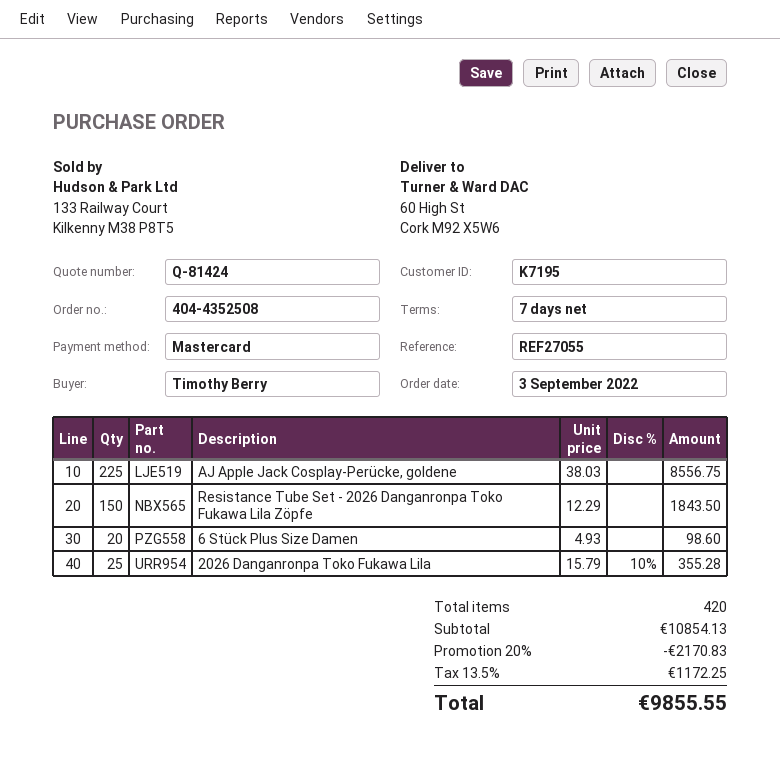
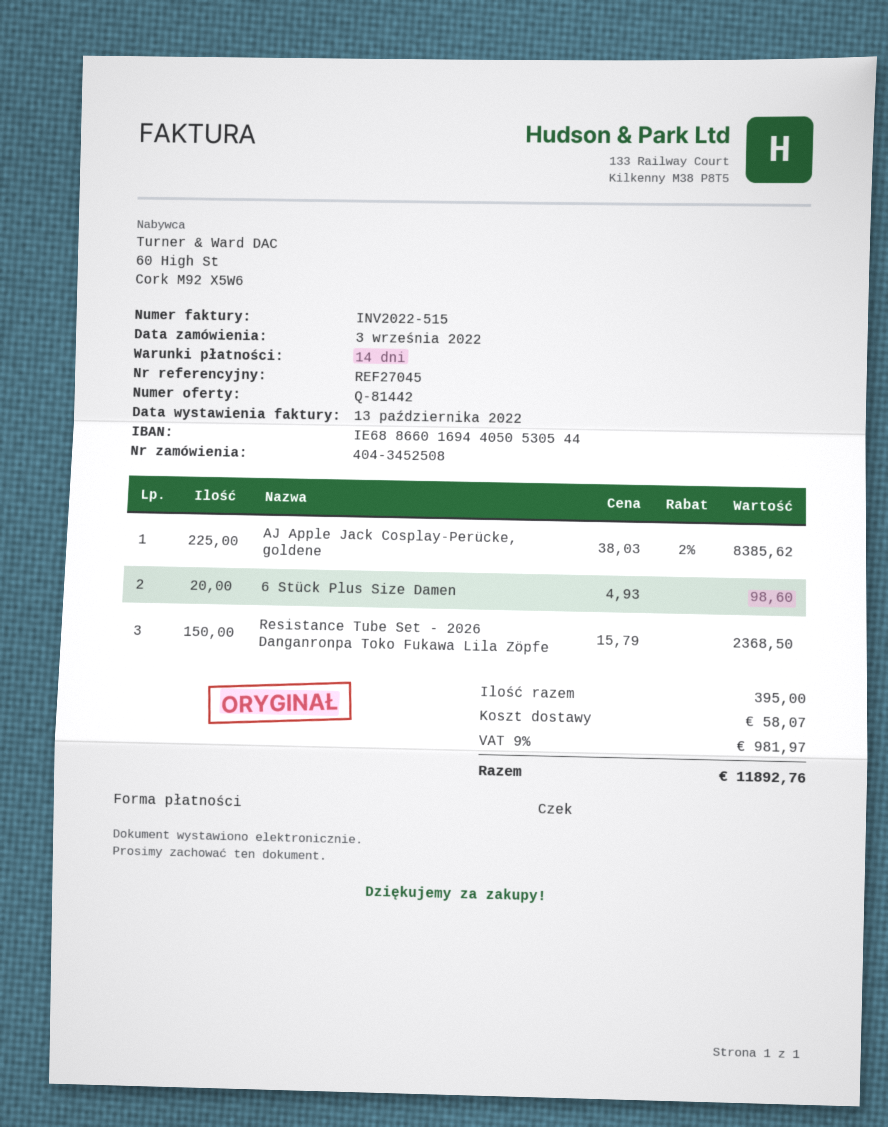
quote number: Q-81424 -> Q-81442
order number: 404-4352508 -> 404-3452508
payment terms: 7 days -> 14 days
reference: REF27055 -> REF27045
payment method: Mastercard -> cheque
AJ Apple Jack Cosplay-Perücke, goldene: 225 x 38.03 = 8556.75 -> 225 x 38.03 - 2% = 8385.62
Resistance Tube Set - 2026 Danganronpa Toko Fukawa Lila Zöpfe: 150 x 12.29 = 1843.50 -> 150 x 15.79 = 2368.50
2026 Danganronpa Toko Fukawa Lila: 25 x 15.79 - 10% = 355.28 -> none
total quantity: 420 -> 395
discount: 20% = 2170.83 -> none
shipping: none -> 58.07
tax: 13.5% = 1172.25 -> 9% = 981.97
total: 9855.55 -> 11892.76

